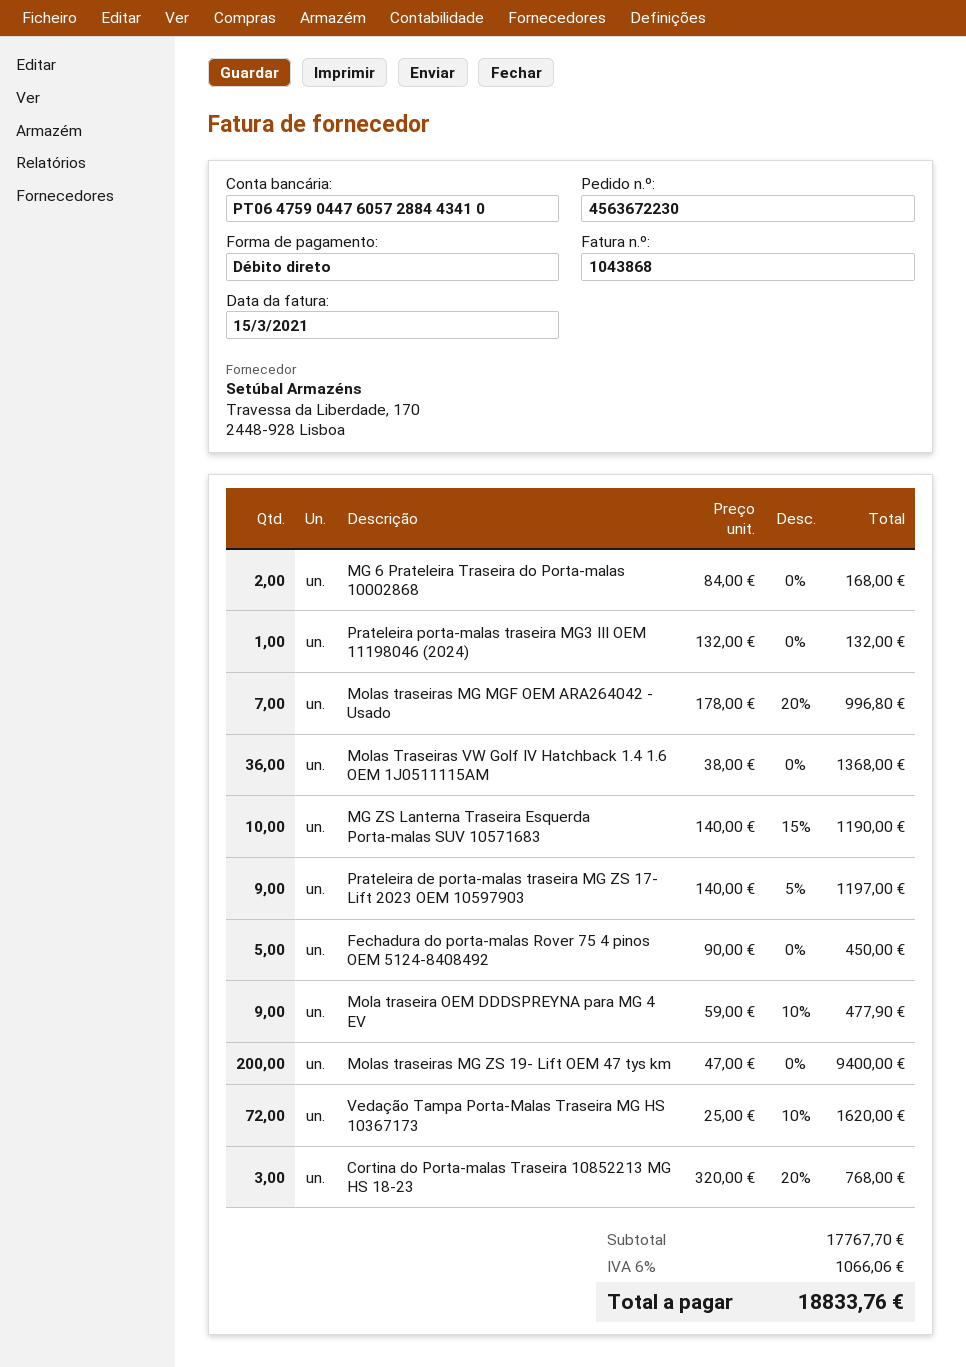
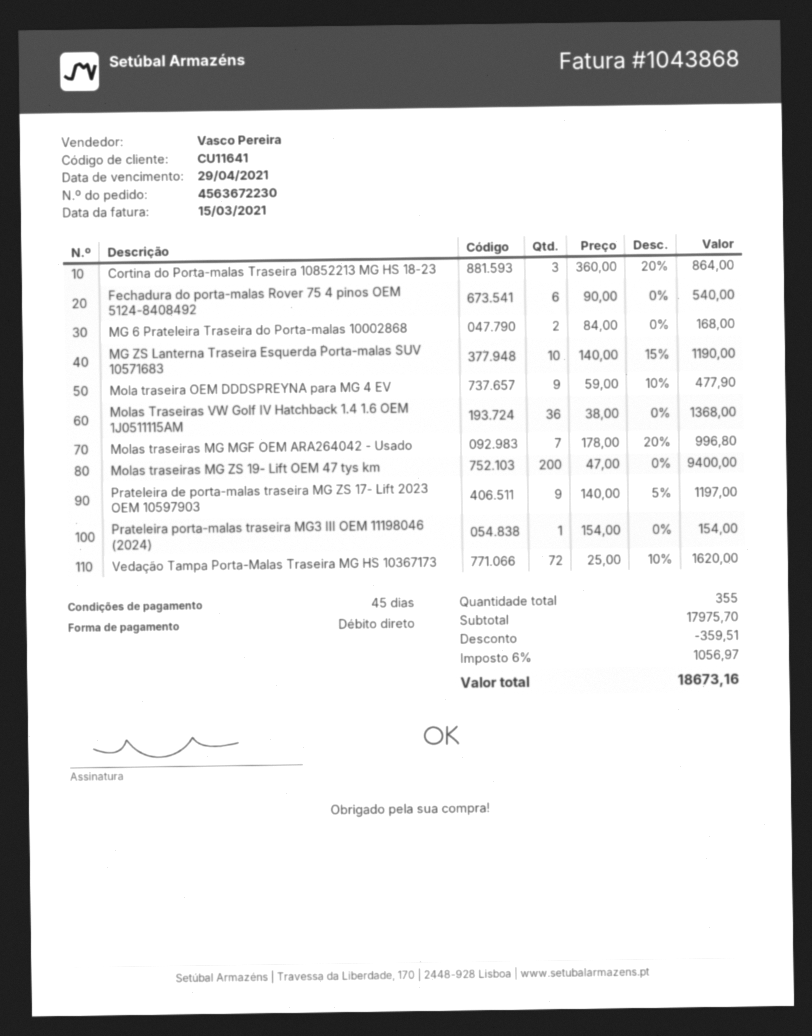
Prateleira porta-malas traseira MG3 III OEM 11198046 (2024): 1 x 132.00 = 132.00 -> 1 x 154.00 = 154.00
Fechadura do porta-malas Rover 75 4 pinos OEM 5124-8408492: 5 x 90.00 = 450.00 -> 6 x 90.00 = 540.00
Cortina do Porta-malas Traseira 10852213 MG HS 18-23: 3 x 320.00 - 20% = 768.00 -> 3 x 360.00 - 20% = 864.00
subtotal: 17767.70 -> 17975.70
discount: none -> 359.51
tax: 6% = 1066.06 -> 6% = 1056.97
total: 18833.76 -> 18673.16

